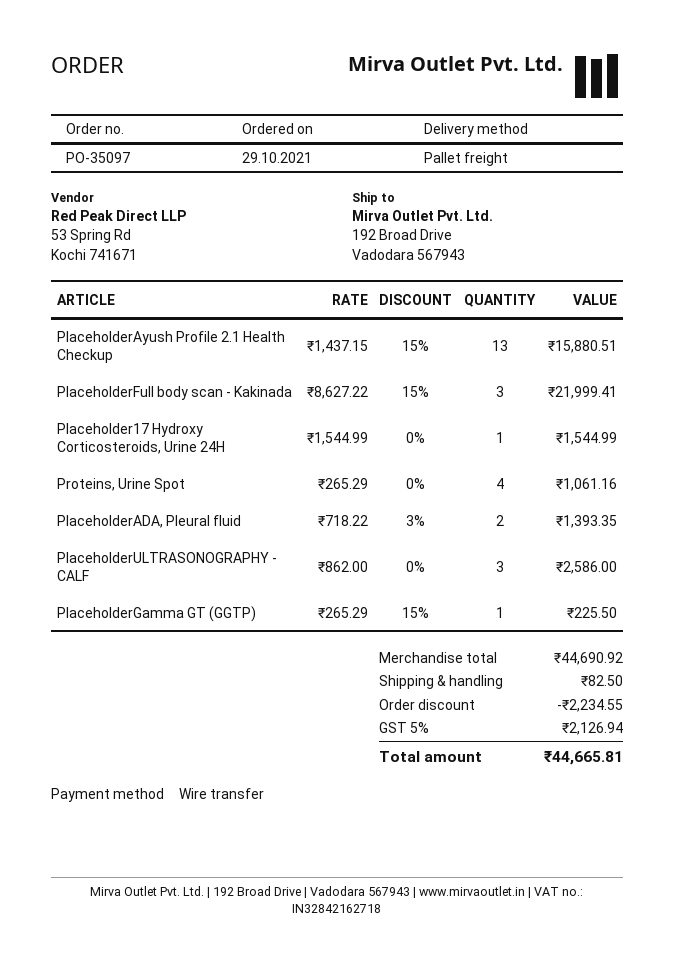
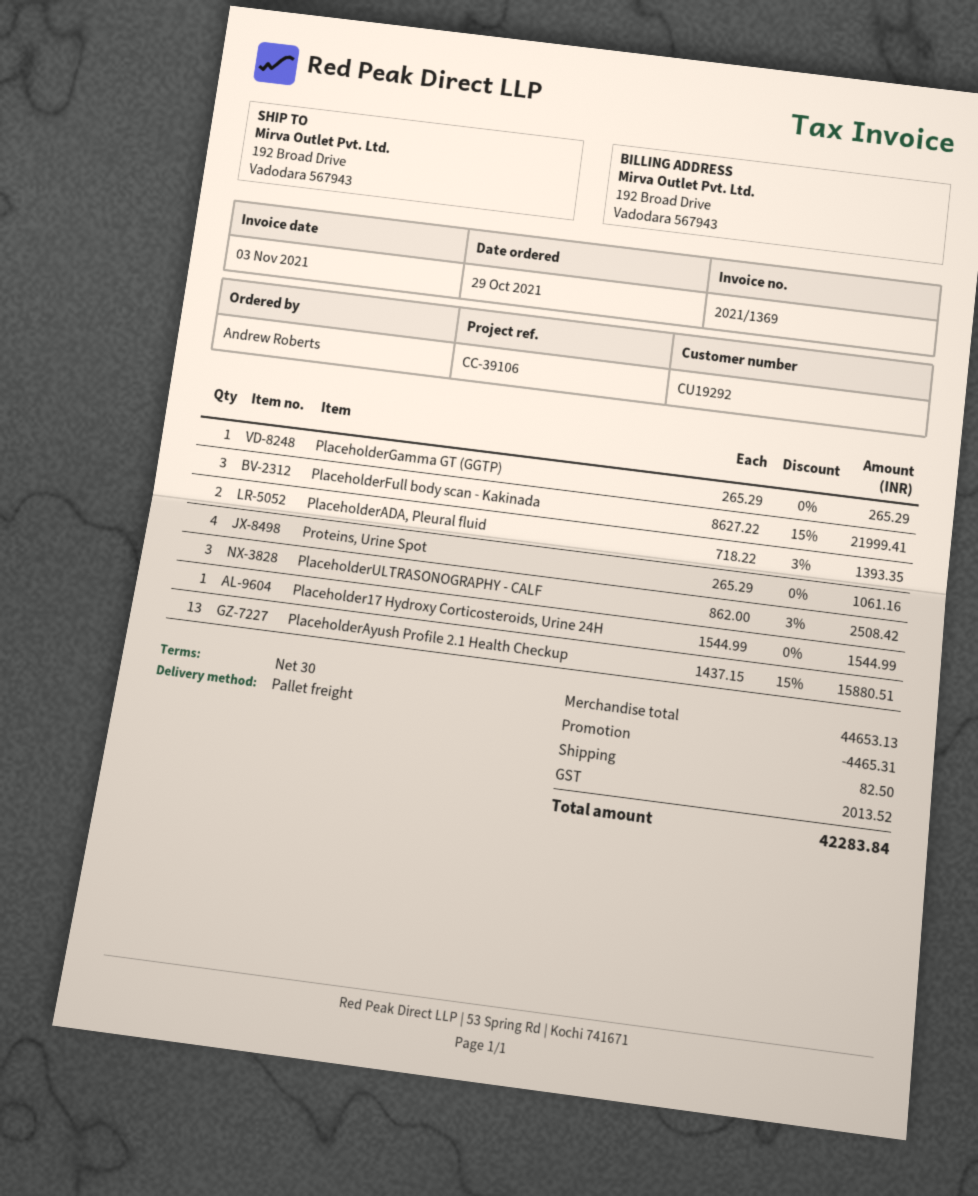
PlaceholderULTRASONOGRAPHY - CALF: 3 x 862.00 = 2586.00 -> 3 x 862.00 - 3% = 2508.42
PlaceholderGamma GT (GGTP): 1 x 265.29 - 15% = 225.50 -> 1 x 265.29 = 265.29
subtotal: 44690.92 -> 44653.13
discount: 2234.55 -> 4465.31
tax: 2126.94 -> 2013.52
total: 44665.81 -> 42283.84

